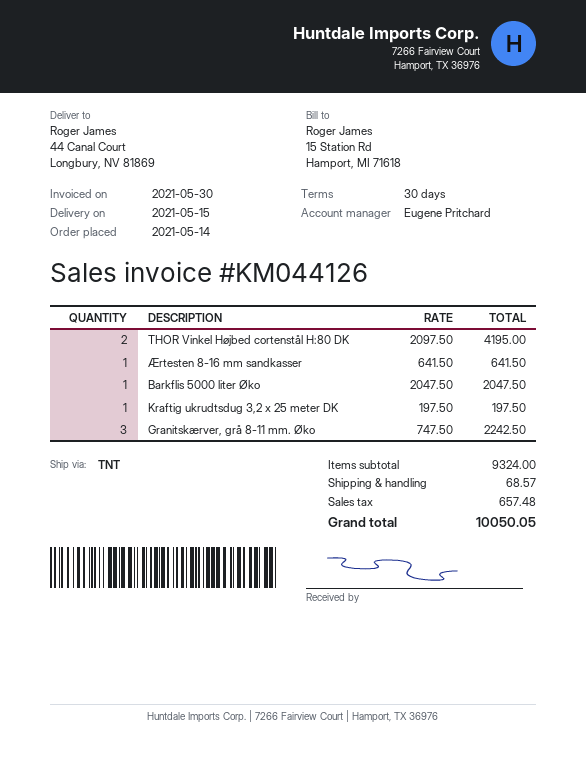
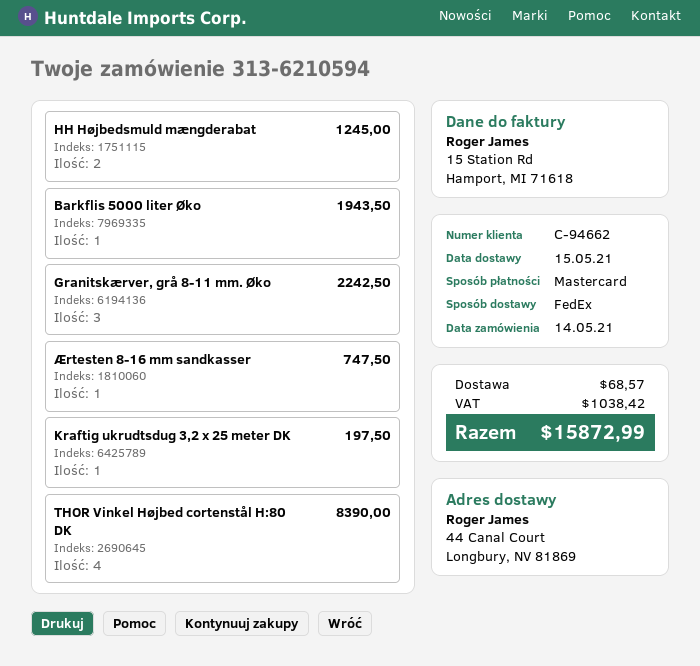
shipping method: TNT -> FedEx
THOR Vinkel Højbed cortenstål H:80 DK: 2 for 4195.00 -> 4 for 8390.00
Ærtesten 8-16 mm sandkasser: 1 for 641.50 -> 1 for 747.50
Barkflis 5000 liter Øko: 1 for 2047.50 -> 1 for 1943.50
HH Højbedsmuld mængderabat: none -> 2 for 1245.00
tax: 657.48 -> 1038.42
total: 10050.05 -> 15872.99

